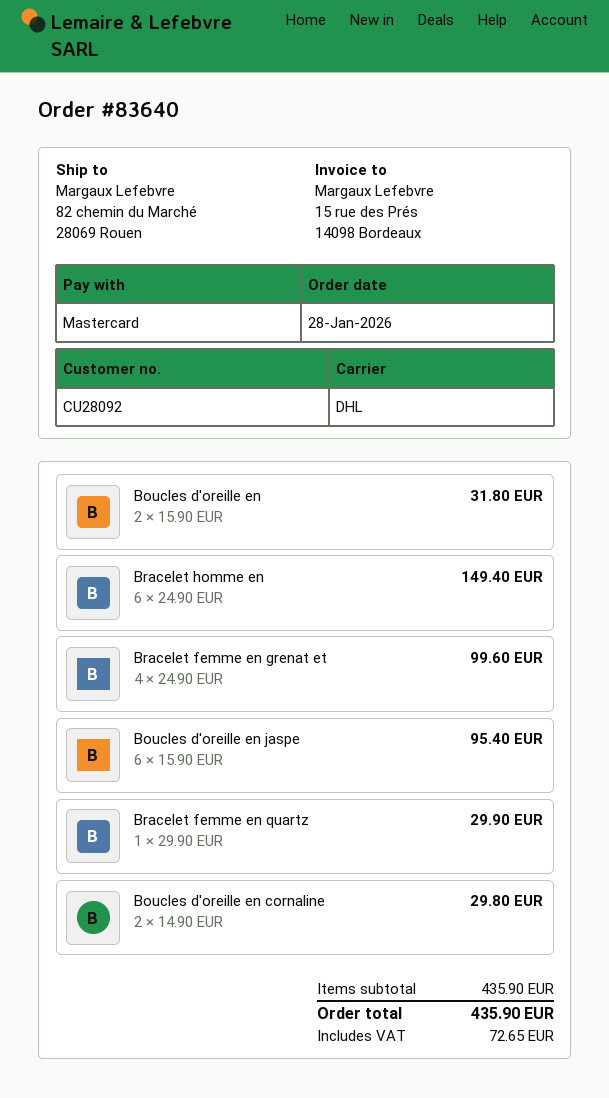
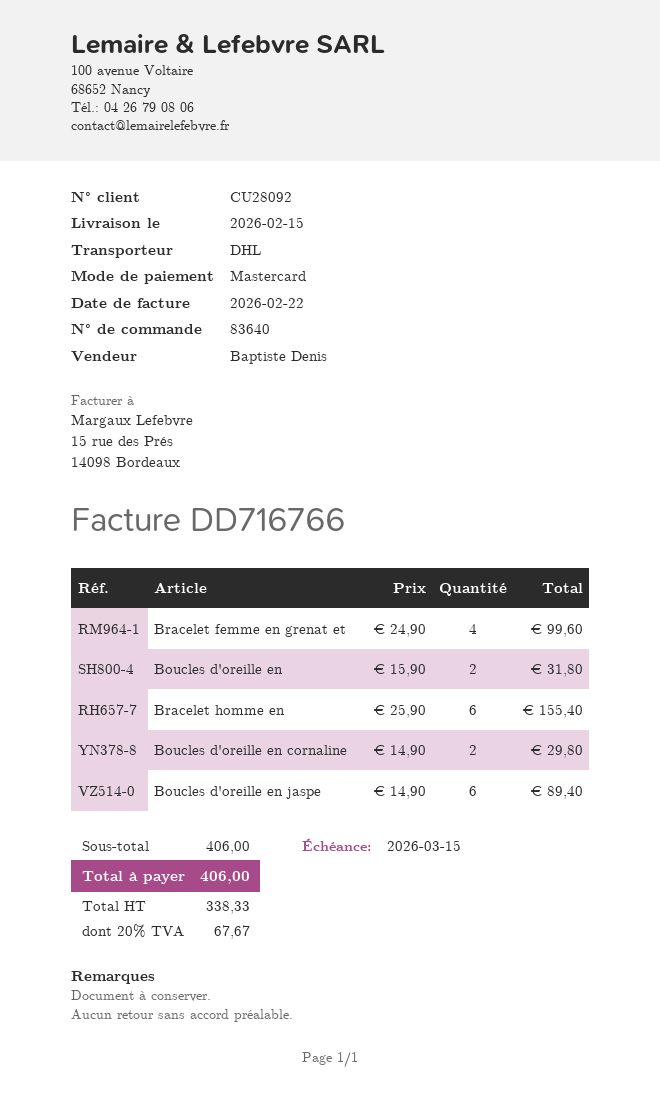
Bracelet homme en: 6 x 24.90 = 149.40 -> 6 x 25.90 = 155.40
Boucles d'oreille en jaspe: 6 x 15.90 = 95.40 -> 6 x 14.90 = 89.40
Bracelet femme en quartz: 1 x 29.90 = 29.90 -> none
subtotal: 435.90 -> 406.00
tax: 72.65 -> 67.67
total: 435.90 -> 406.00

